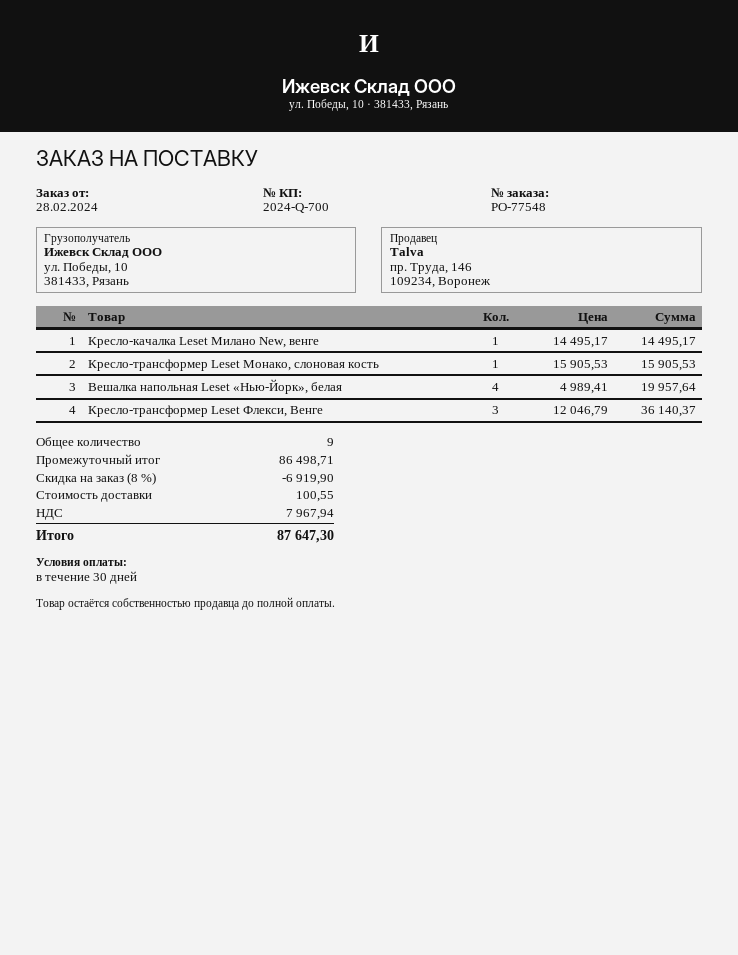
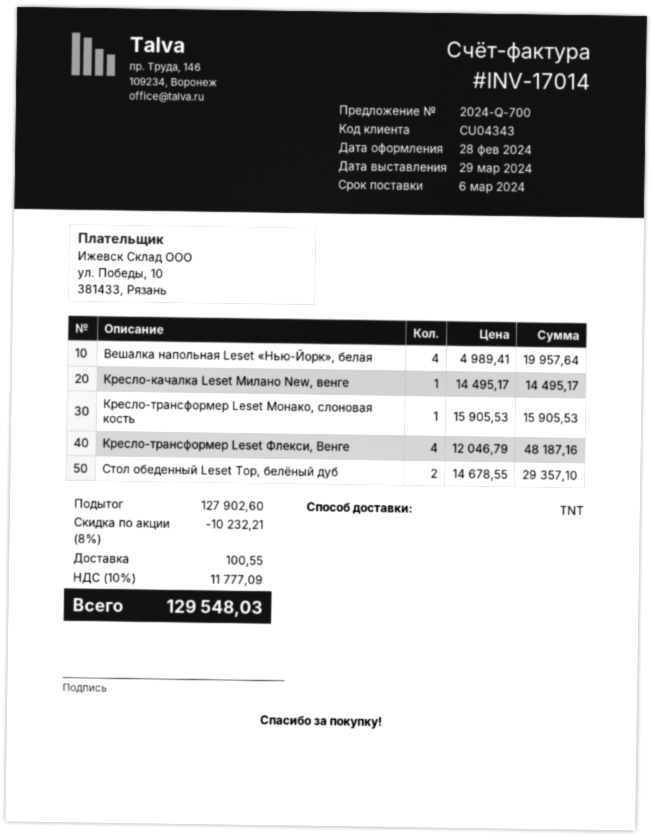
Кресло-трансформер Leset Флекси, Венге: 3 x 12046.79 = 36140.37 -> 4 x 12046.79 = 48187.16
Стол обеденный Leset Тор, белёный дуб: none -> 2 x 14678.55 = 29357.10
subtotal: 86498.71 -> 127902.60
discount: 8% = 6919.90 -> 8% = 10232.21
tax: 7967.94 -> 11777.09
total: 87647.30 -> 129548.03

